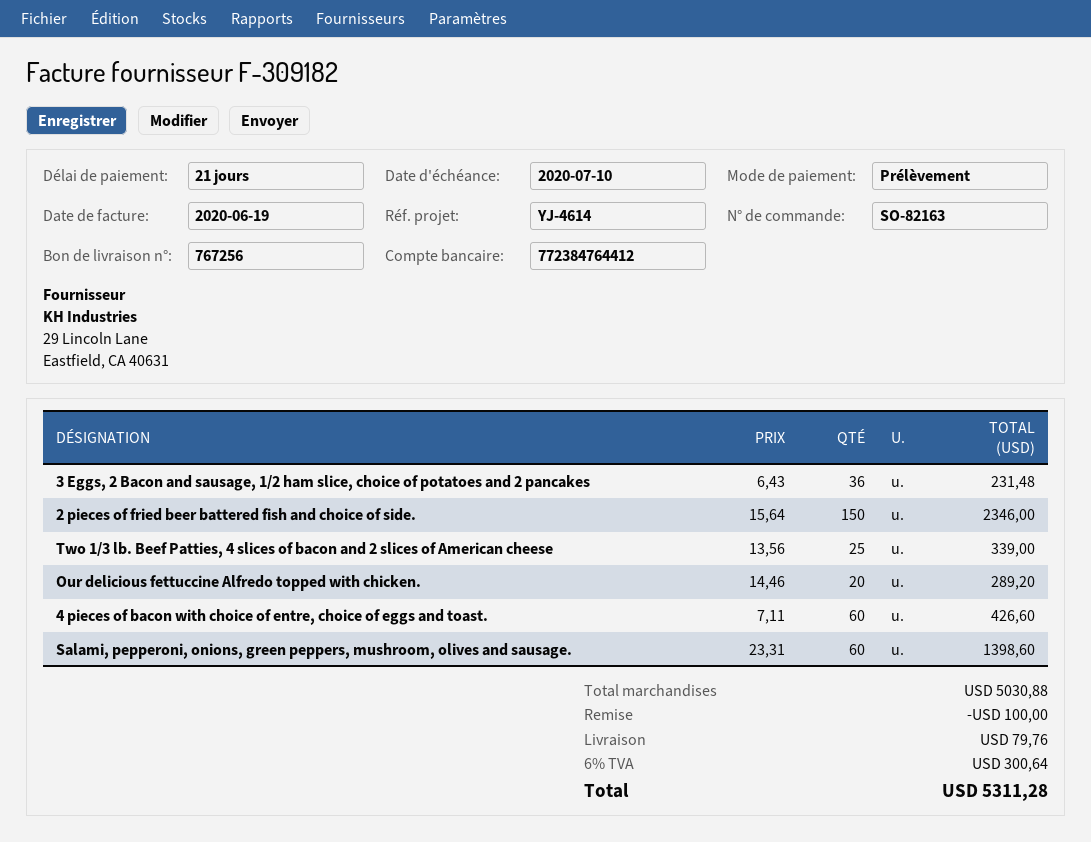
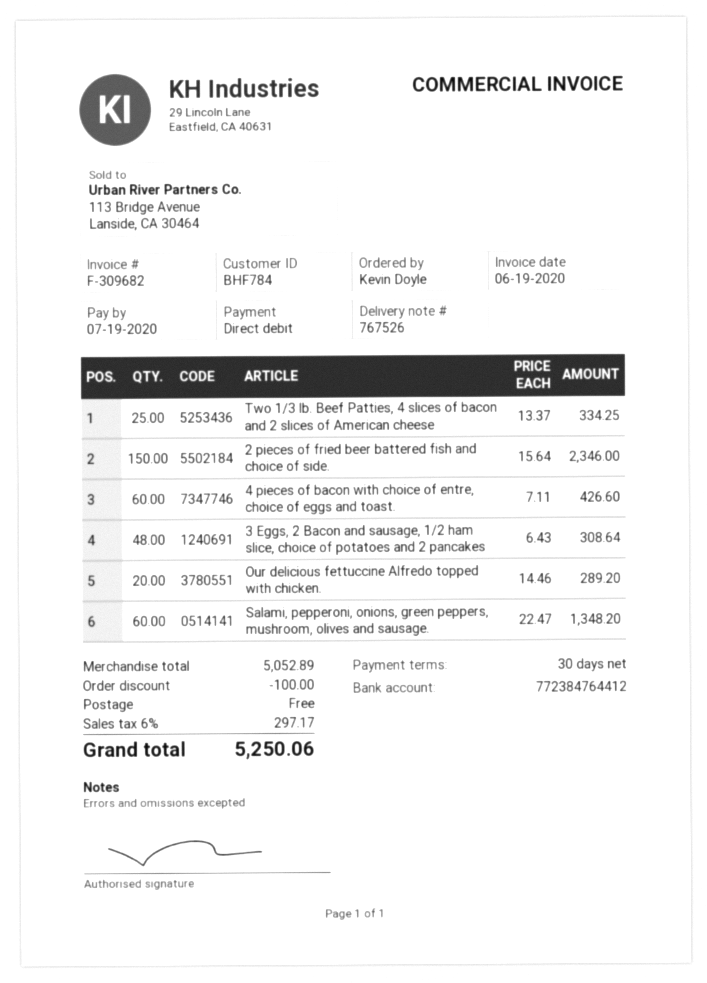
delivery note number: 767256 -> 767526
invoice number: F-309182 -> F-309682
payment terms: 21 days -> 30 days
due date: 2020-07-10 -> 2020-07-19
3 Eggs, 2 Bacon and sausage, 1/2 ham slice, choice of potatoes and 2 pancakes: 36 x 6.43 = 231.48 -> 48 x 6.43 = 308.64
Two 1/3 lb. Beef Patties, 4 slices of bacon and 2 slices of American cheese: 25 x 13.56 = 339.00 -> 25 x 13.37 = 334.25
Salami, pepperoni, onions, green peppers, mushroom, olives and sausage.: 60 x 23.31 = 1398.60 -> 60 x 22.47 = 1348.20
subtotal: 5030.88 -> 5052.89
shipping: 79.76 -> 0.00
tax: 6% = 300.64 -> 6% = 297.17
total: 5311.28 -> 5250.06

